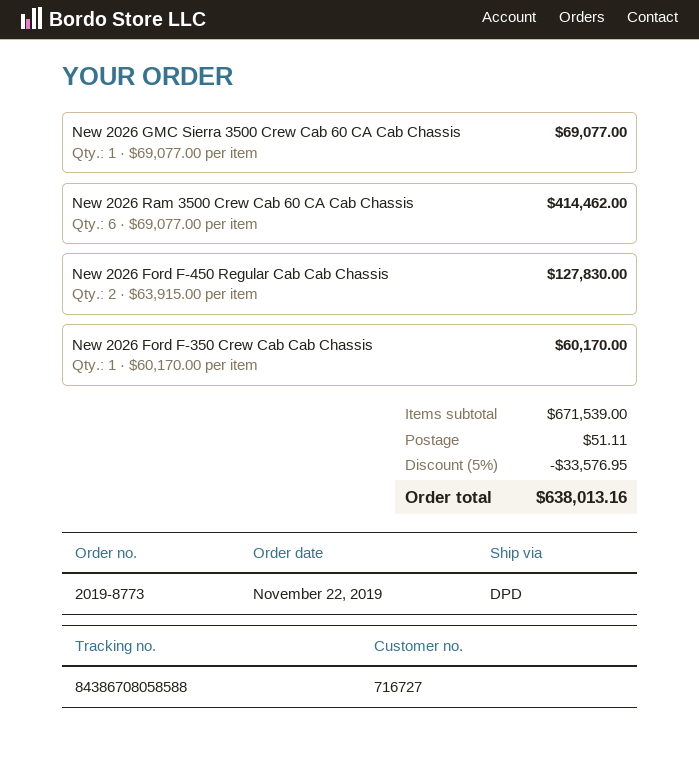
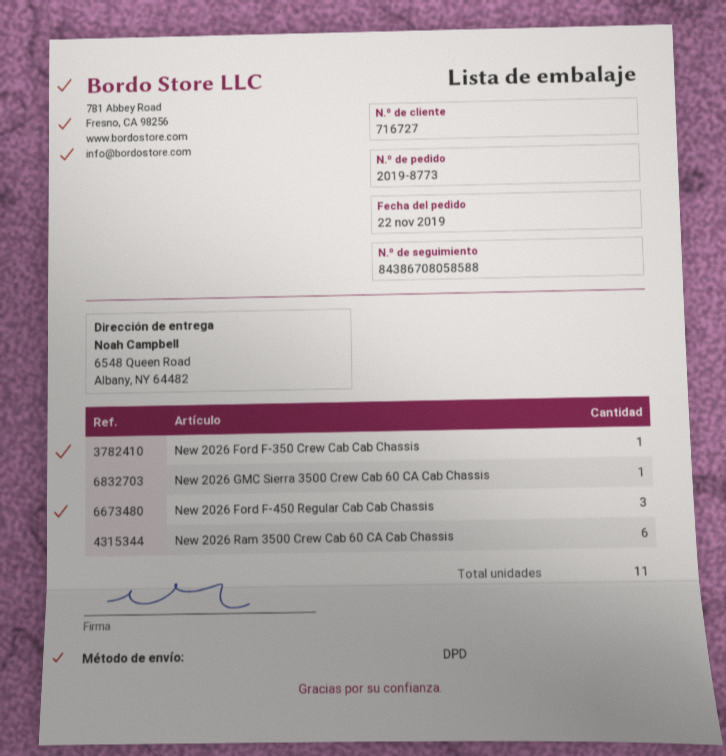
New 2026 Ford F-450 Regular Cab Cab Chassis: 2 -> 3

